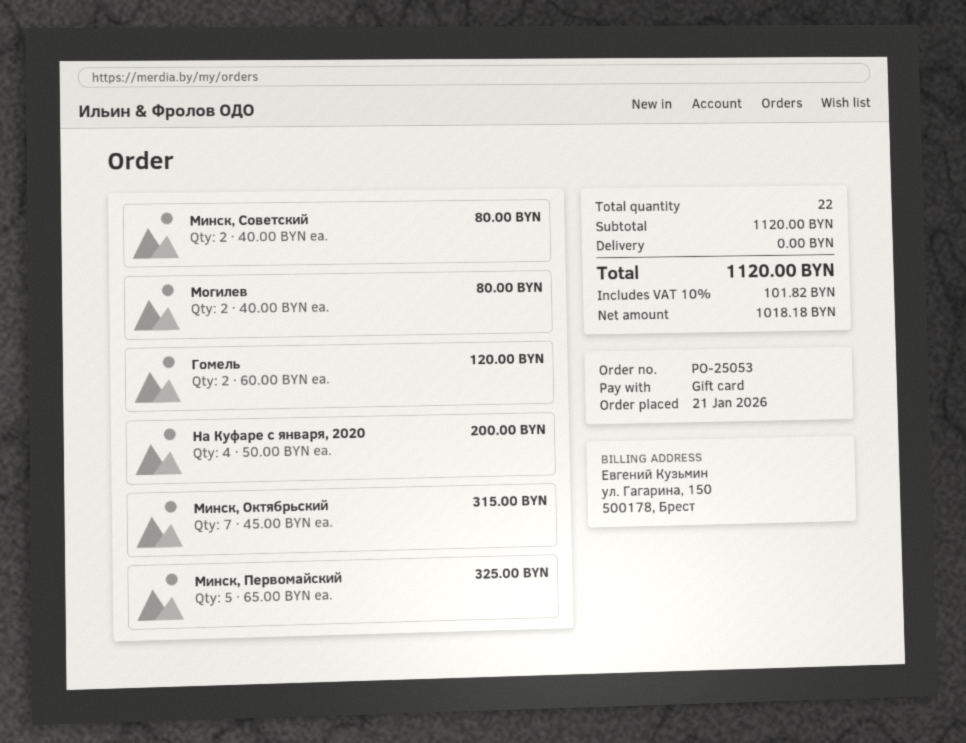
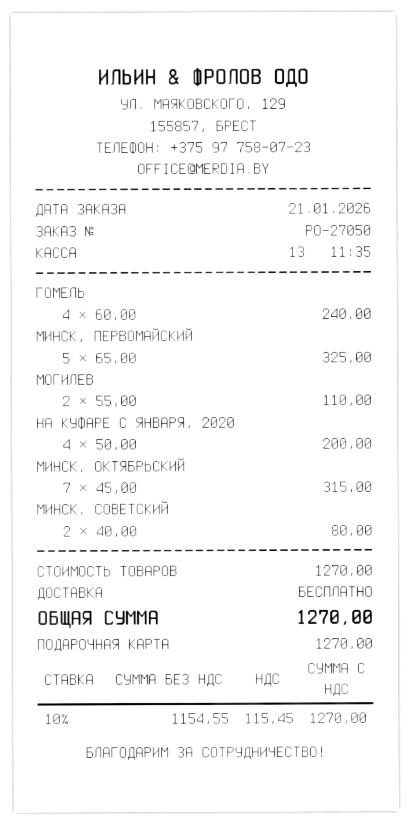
order number: PO-25053 -> PO-27050
Могилев: 2 x 40.00 = 80.00 -> 2 x 55.00 = 110.00
Гомель: 2 x 60.00 = 120.00 -> 4 x 60.00 = 240.00
subtotal: 1120.00 -> 1270.00
net: 1018.18 -> 1154.55
tax: 10% = 101.82 -> 10% = 115.45
total: 1120.00 -> 1270.00

